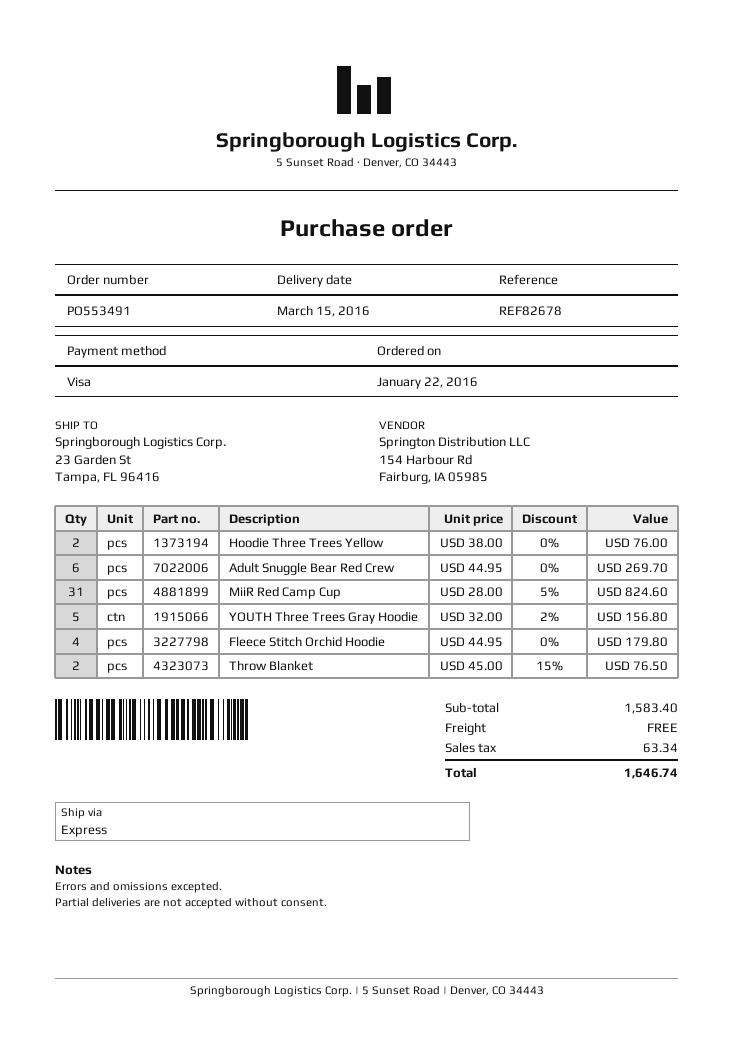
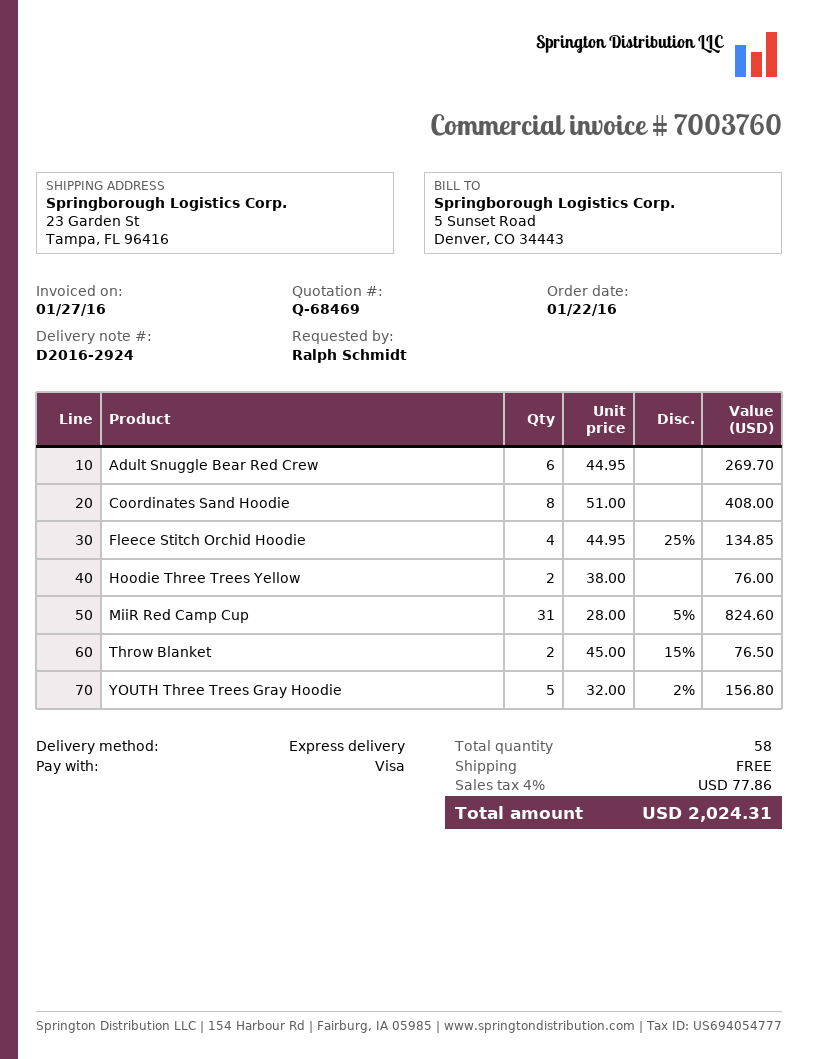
Fleece Stitch Orchid Hoodie: 4 x 44.95 = 179.80 -> 4 x 44.95 - 25% = 134.85
Coordinates Sand Hoodie: none -> 8 x 51.00 = 408.00
tax: 63.34 -> 77.86
total: 1646.74 -> 2024.31

